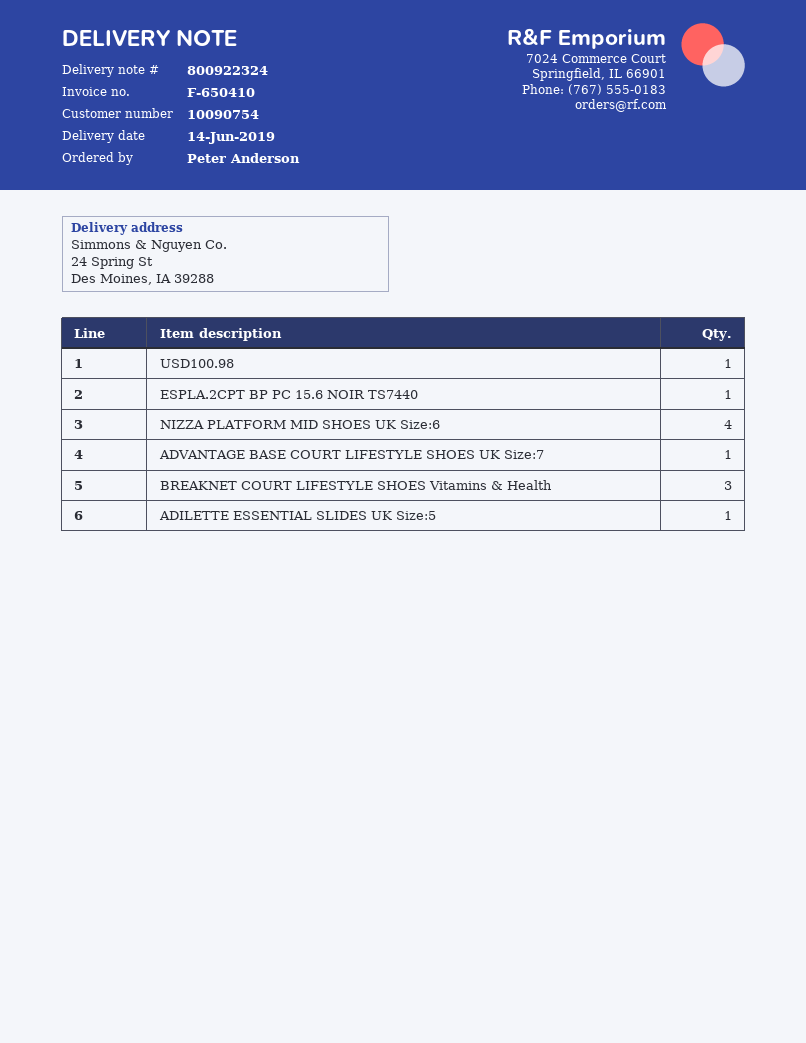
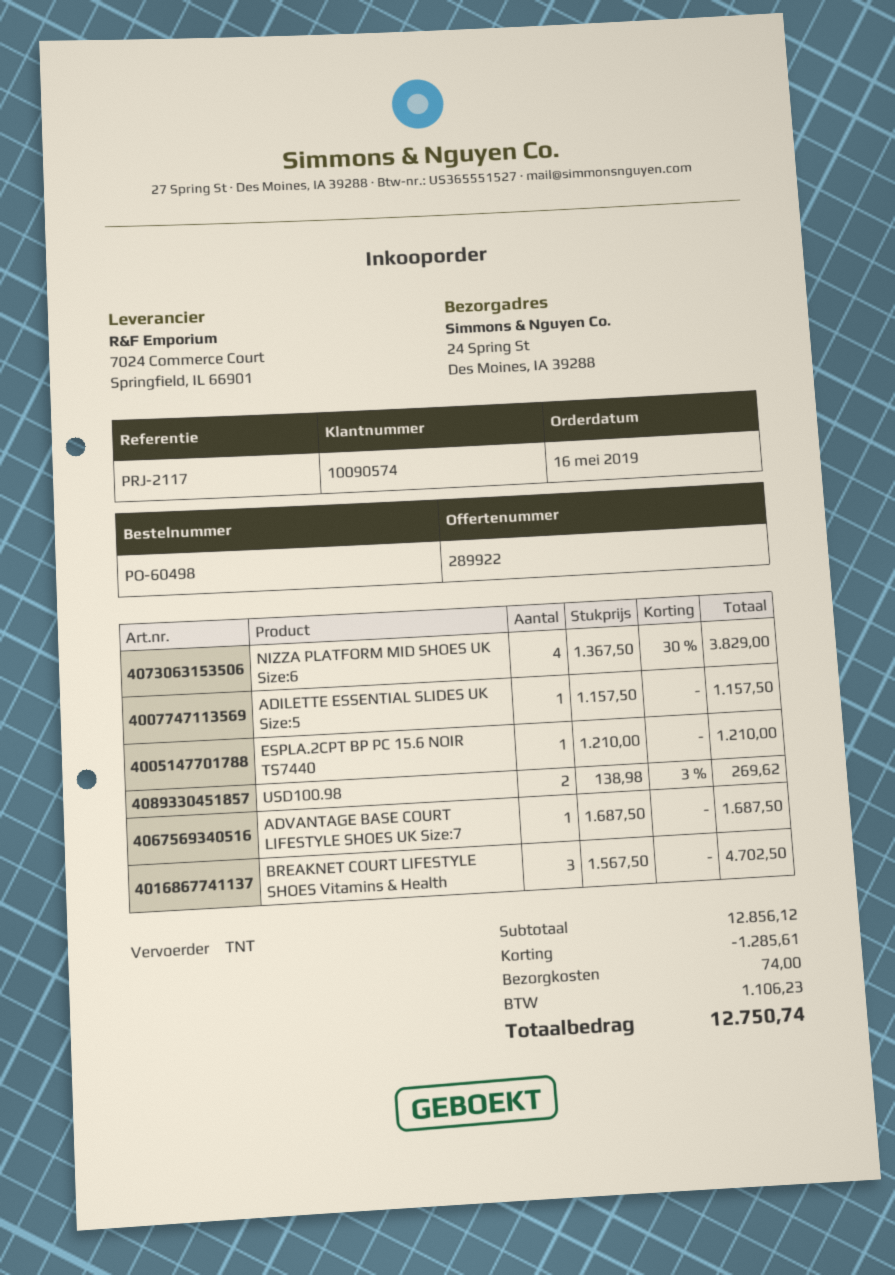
customer number: 10090754 -> 10090574
USD100.98: 1 -> 2

